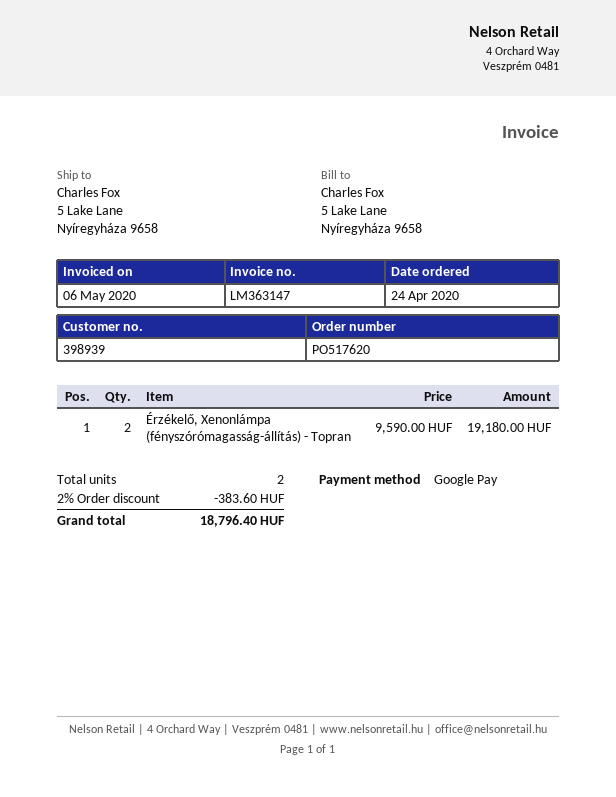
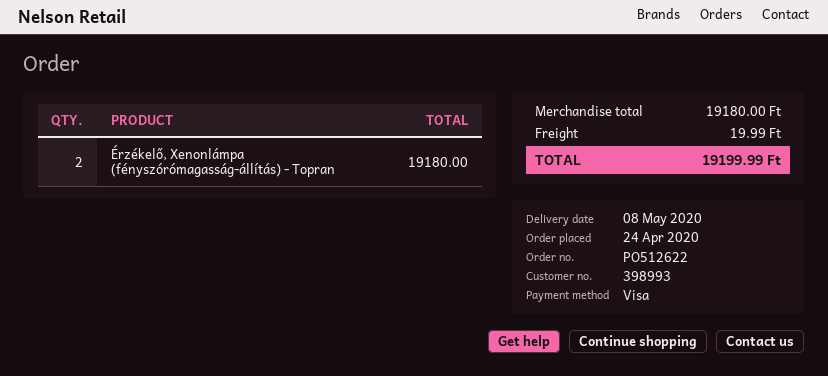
order number: PO517620 -> PO512622
customer number: 398939 -> 398993
payment method: Google Pay -> Visa
discount: 2% = 383.60 -> none
shipping: none -> 19.99
total: 18796.40 -> 19199.99

